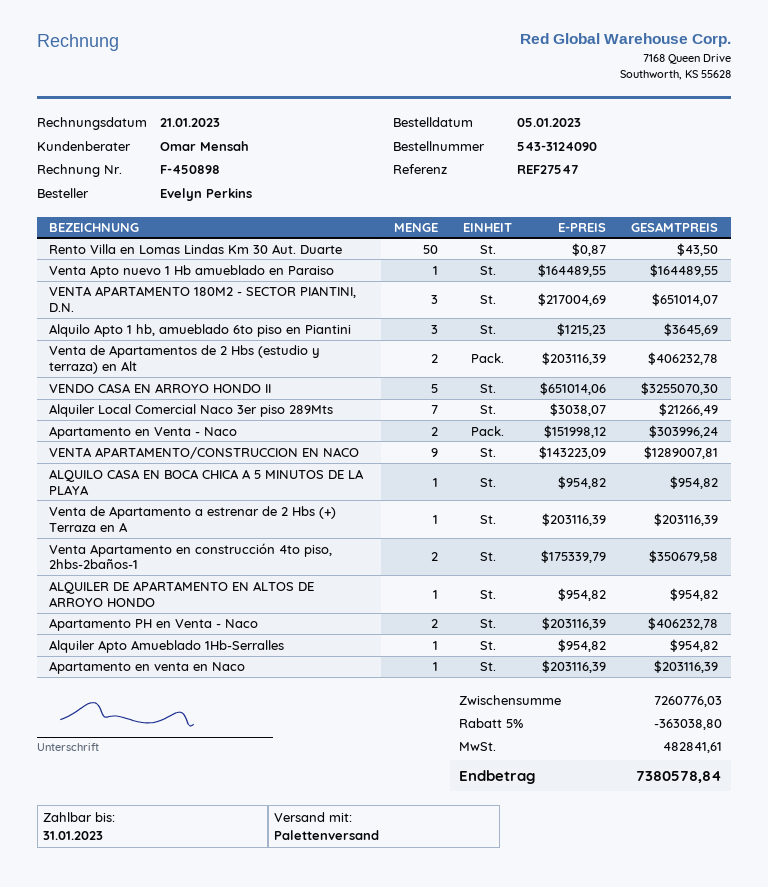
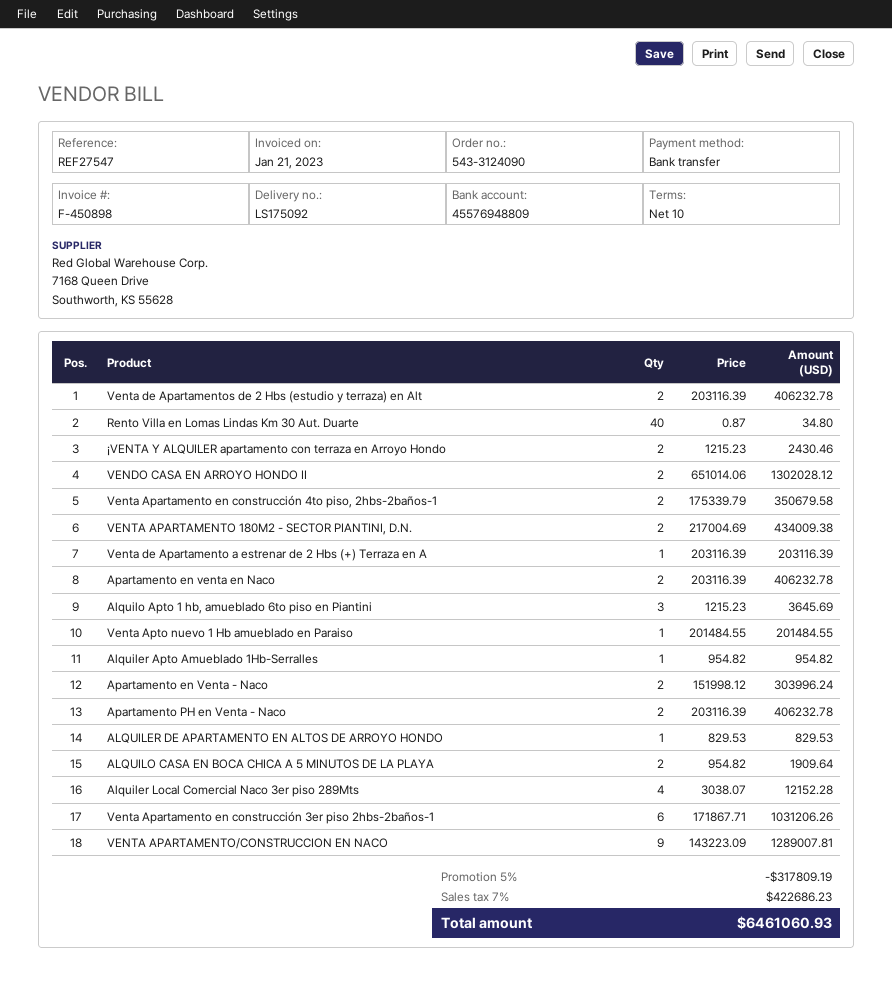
Rento Villa en Lomas Lindas Km 30 Aut. Duarte: 50 x 0.87 = 43.50 -> 40 x 0.87 = 34.80
Venta Apto nuevo 1 Hb amueblado en Paraiso: 1 x 164489.55 = 164489.55 -> 1 x 201484.55 = 201484.55
VENTA APARTAMENTO 180M2 - SECTOR PIANTINI, D.N.: 3 x 217004.69 = 651014.07 -> 2 x 217004.69 = 434009.38
VENDO CASA EN ARROYO HONDO II: 5 x 651014.06 = 3255070.30 -> 2 x 651014.06 = 1302028.12
Alquiler Local Comercial Naco 3er piso 289Mts: 7 x 3038.07 = 21266.49 -> 4 x 3038.07 = 12152.28
ALQUILO CASA EN BOCA CHICA A 5 MINUTOS DE LA PLAYA: 1 x 954.82 = 954.82 -> 2 x 954.82 = 1909.64
ALQUILER DE APARTAMENTO EN ALTOS DE ARROYO HONDO: 1 x 954.82 = 954.82 -> 1 x 829.53 = 829.53
Apartamento en venta en Naco: 1 x 203116.39 = 203116.39 -> 2 x 203116.39 = 406232.78
¡VENTA Y ALQUILER apartamento con terraza en Arroyo Hondo: none -> 2 x 1215.23 = 2430.46
Venta Apartamento en construcción 3er piso 2hbs-2baños-1: none -> 6 x 171867.71 = 1031206.26
discount: 5% = 363038.80 -> 5% = 317809.19
tax: 482841.61 -> 422686.23
total: 7380578.84 -> 6461060.93

